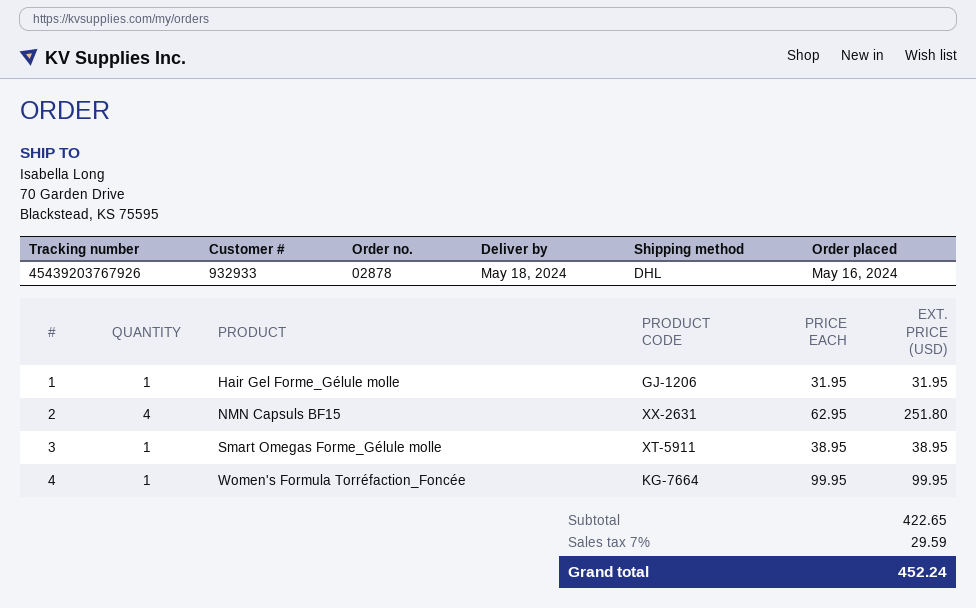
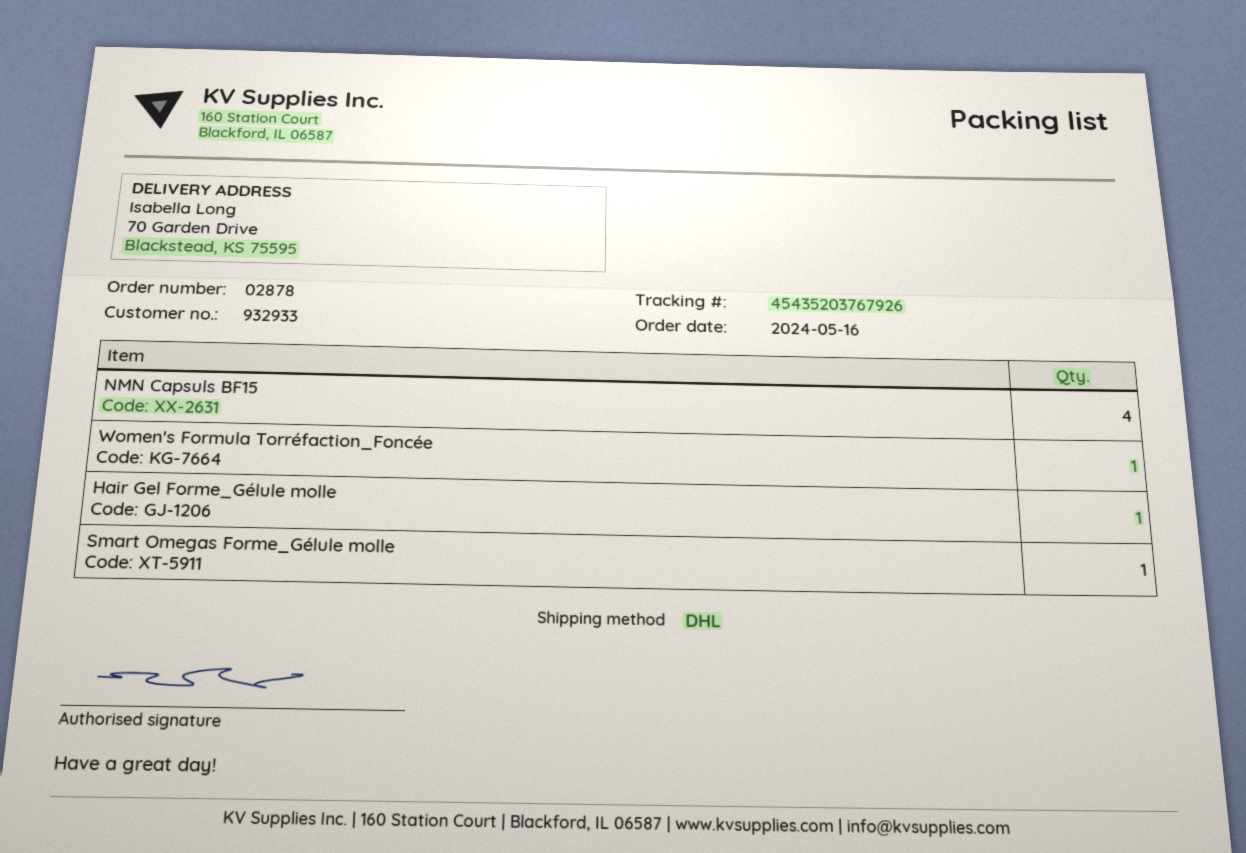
tracking number: 45439203767926 -> 45435203767926

